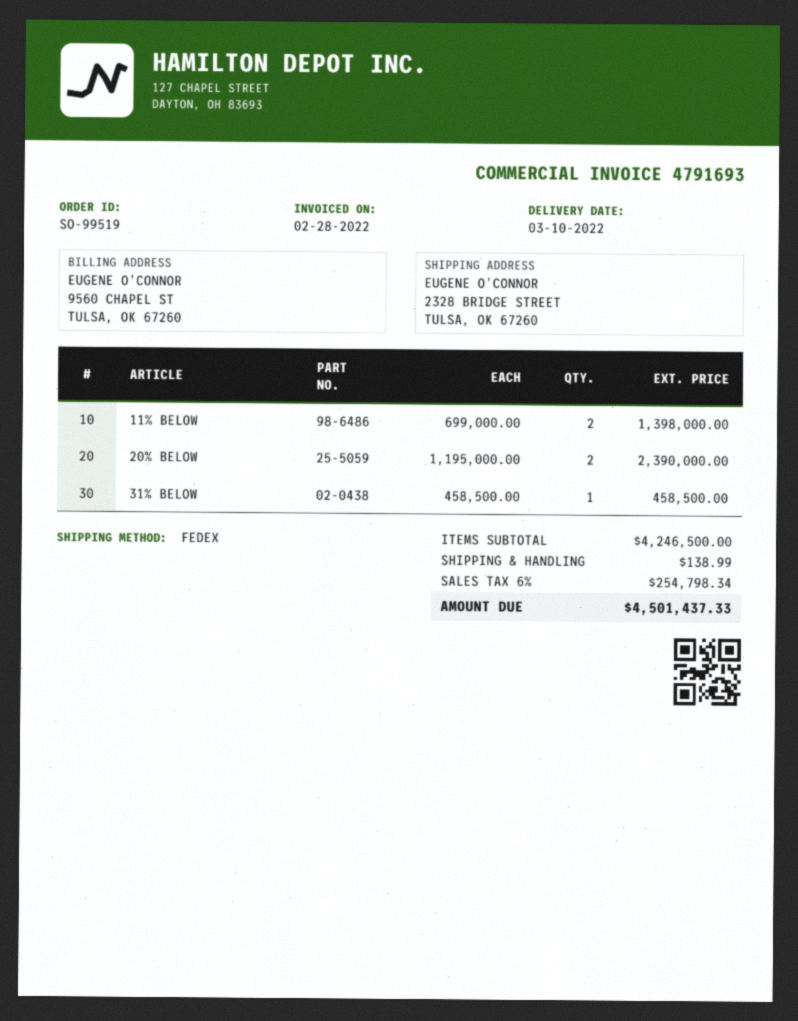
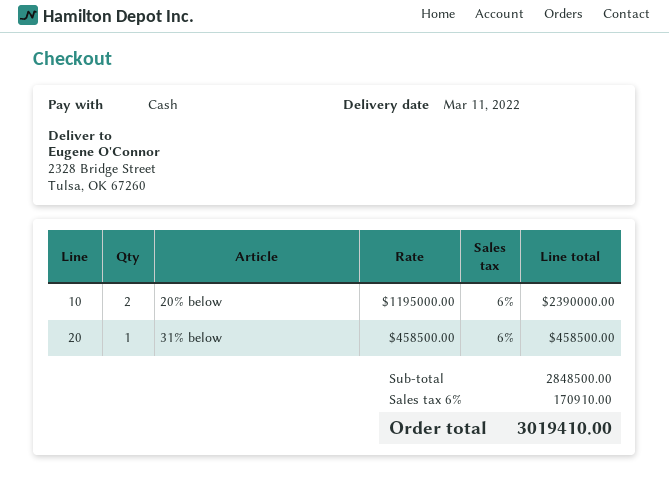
delivery date: 2022-03-10 -> 2022-03-11
11% BELOW: 2 x 699000.00 = 1398000.00 -> none
subtotal: 4246500.00 -> 2848500.00
shipping: 138.99 -> none
tax: 6% = 254798.34 -> 6% = 170910.00
total: 4501437.33 -> 3019410.00

